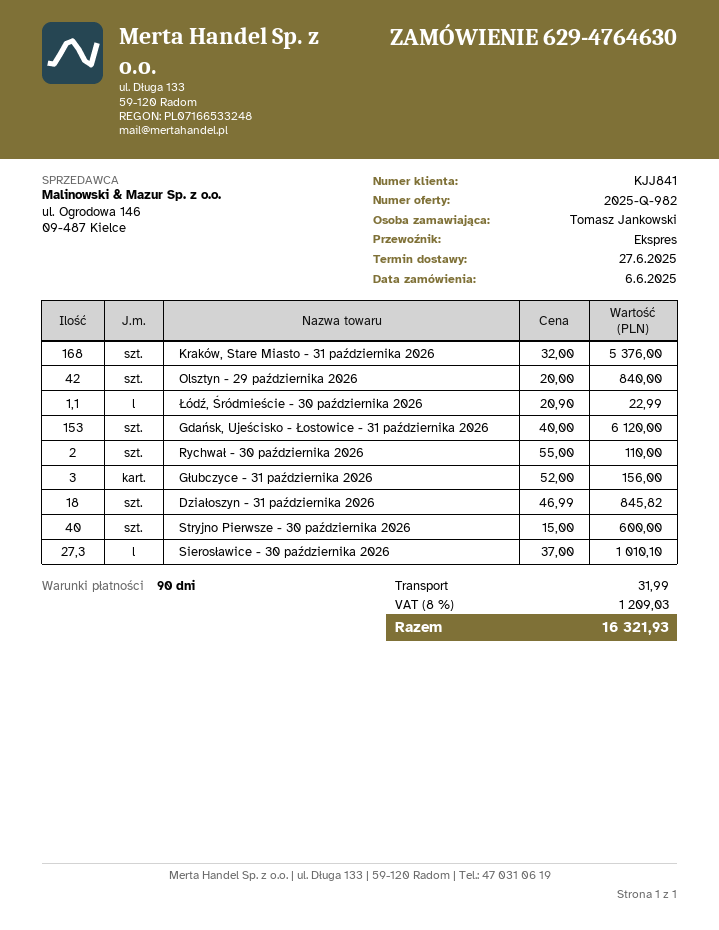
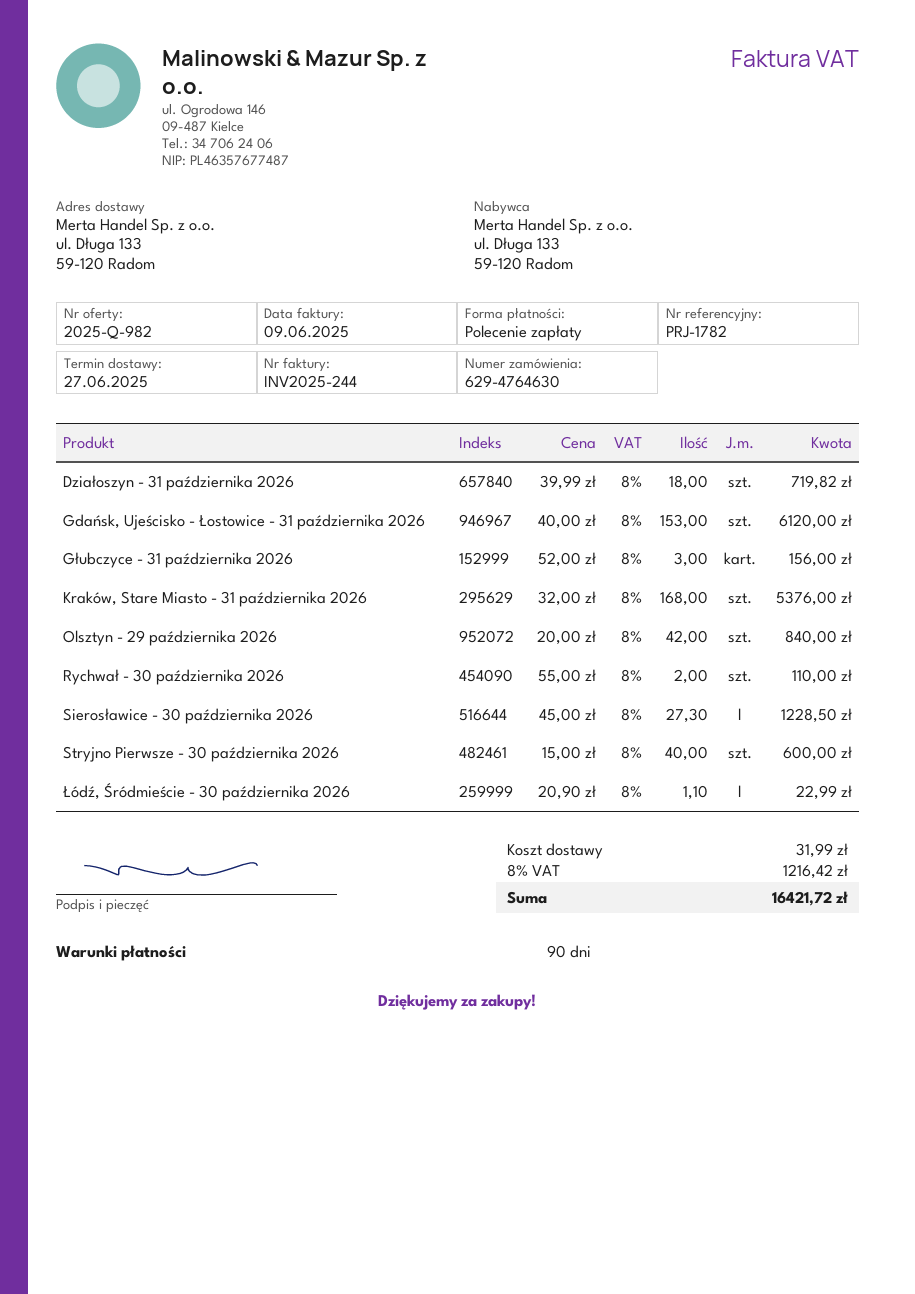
Działoszyn - 31 października 2026: 18 x 46.99 = 845.82 -> 18 x 39.99 = 719.82
Sierosławice - 30 października 2026: 27.3 x 37.00 = 1010.10 -> 27.3 x 45.00 = 1228.50
tax: 8% = 1209.03 -> 8% = 1216.42
total: 16321.93 -> 16421.72

